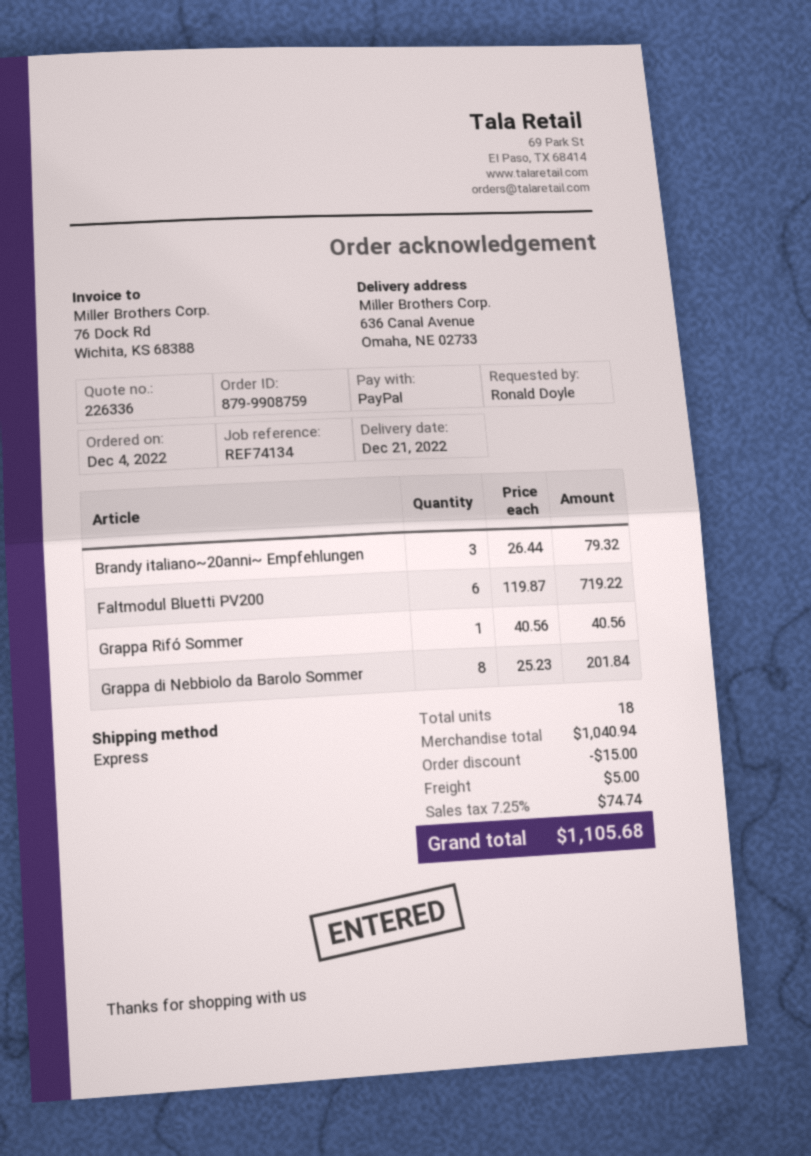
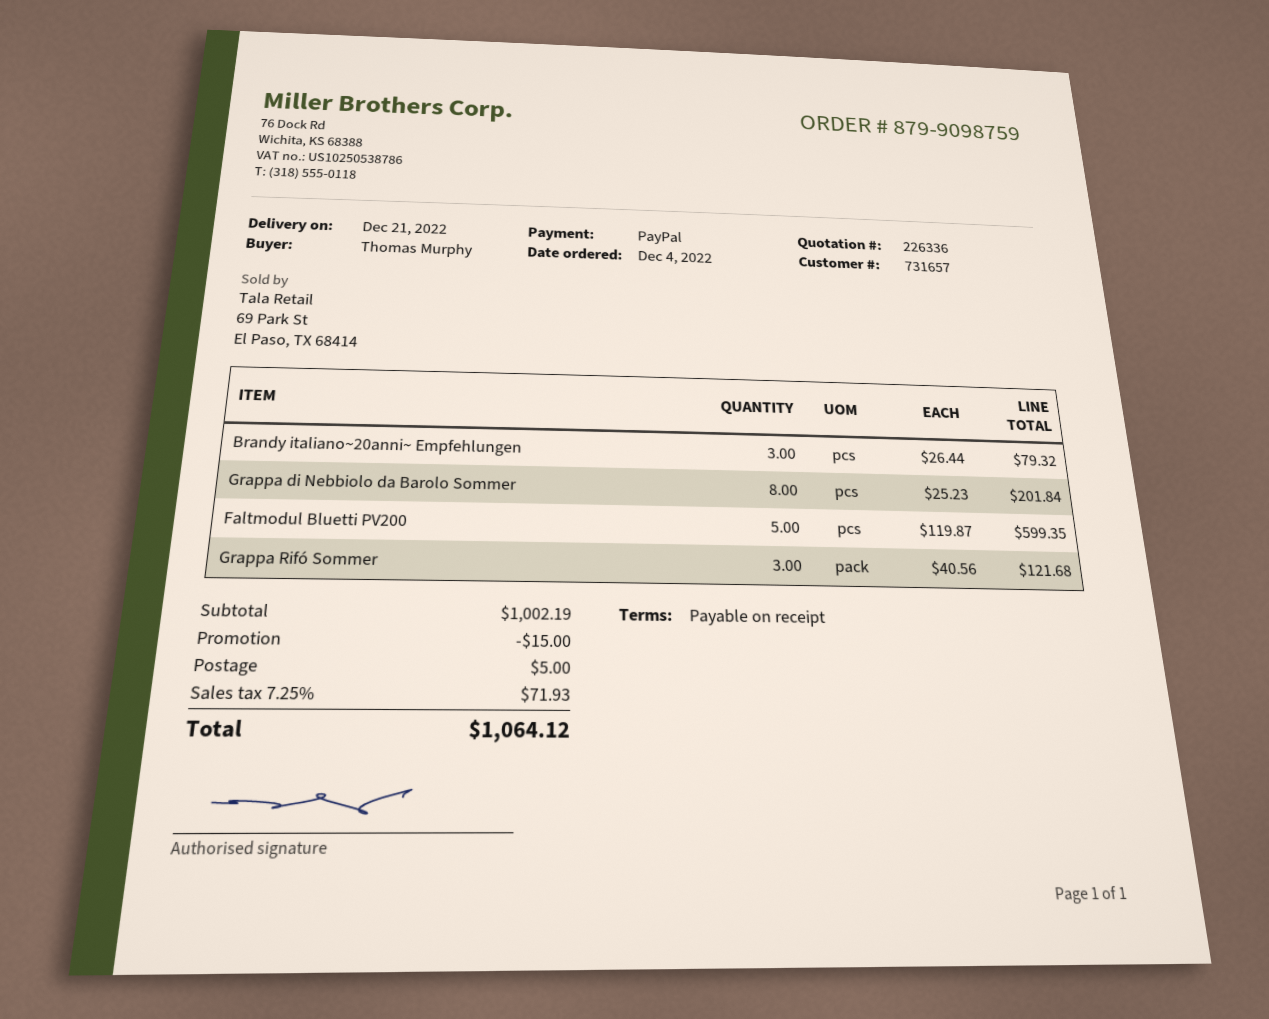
order number: 879-9908759 -> 879-9098759
ordered by: Ronald Doyle -> Thomas Murphy
Faltmodul Bluetti PV200: 6 x 119.87 = 719.22 -> 5 x 119.87 = 599.35
Grappa Rifó Sommer: 1 x 40.56 = 40.56 -> 3 x 40.56 = 121.68
subtotal: 1040.94 -> 1002.19
tax: 7.25% = 74.74 -> 7.25% = 71.93
total: 1105.68 -> 1064.12

